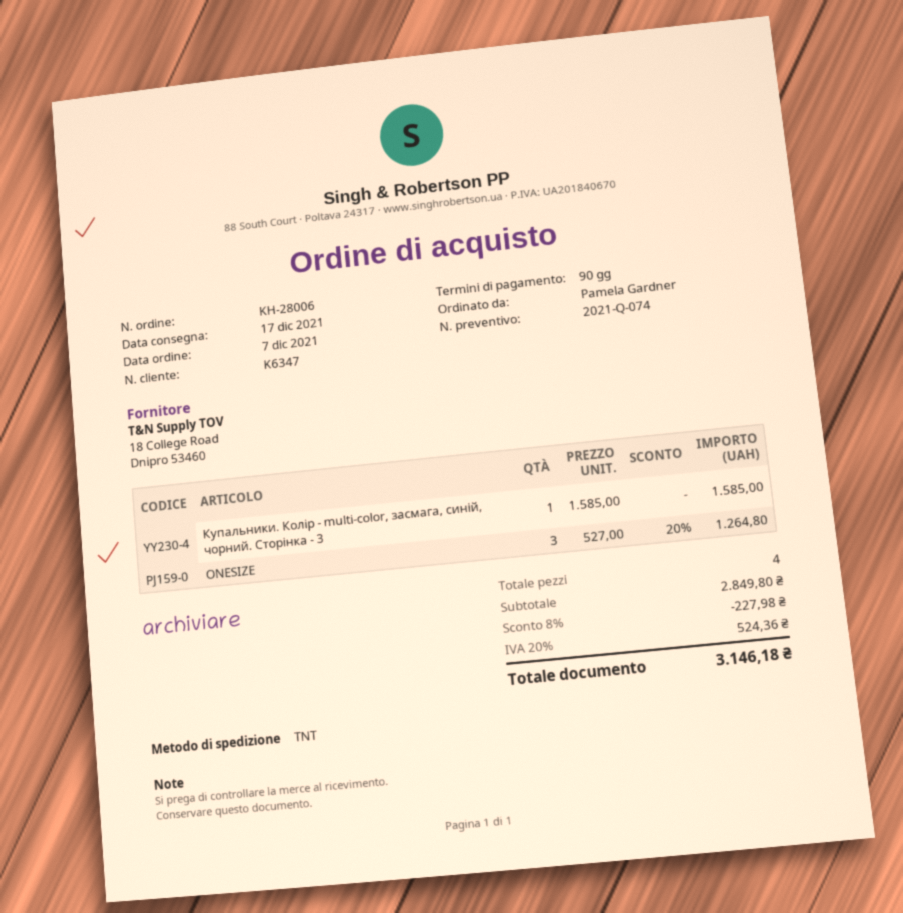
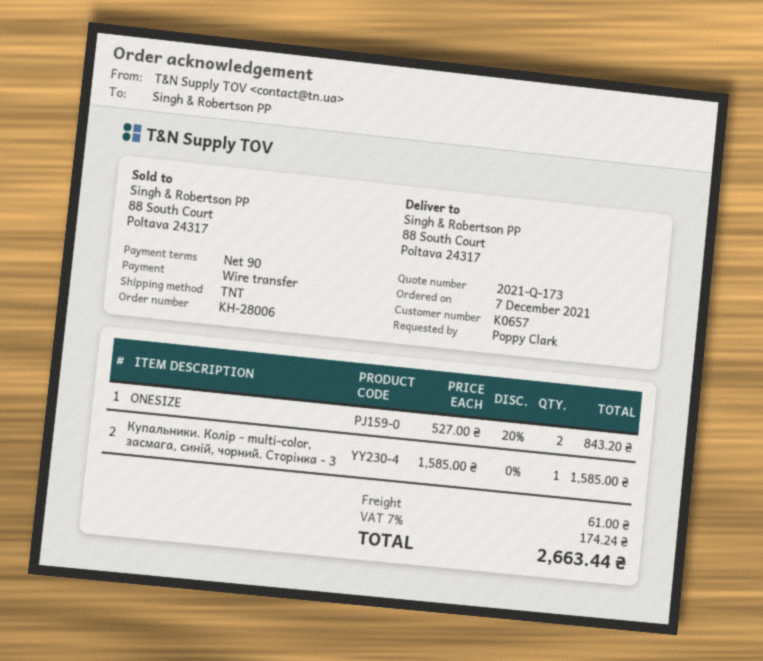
quote number: 2021-Q-074 -> 2021-Q-173
customer number: K6347 -> K0657
ordered by: Pamela Gardner -> Poppy Clark
ONESIZE: 3 x 527.00 - 20% = 1264.80 -> 2 x 527.00 - 20% = 843.20
discount: 8% = 227.98 -> none
shipping: none -> 61.00
tax: 20% = 524.36 -> 7% = 174.24
total: 3146.18 -> 2663.44

